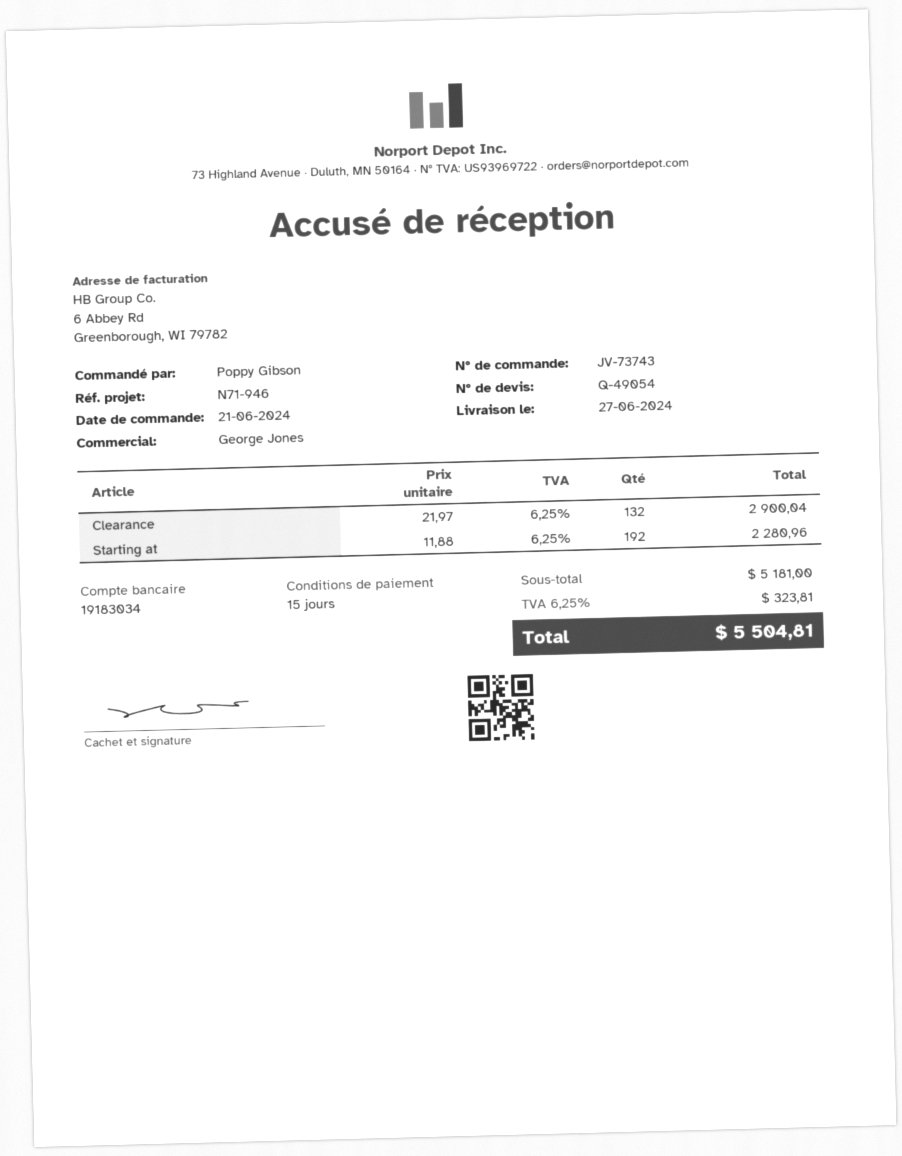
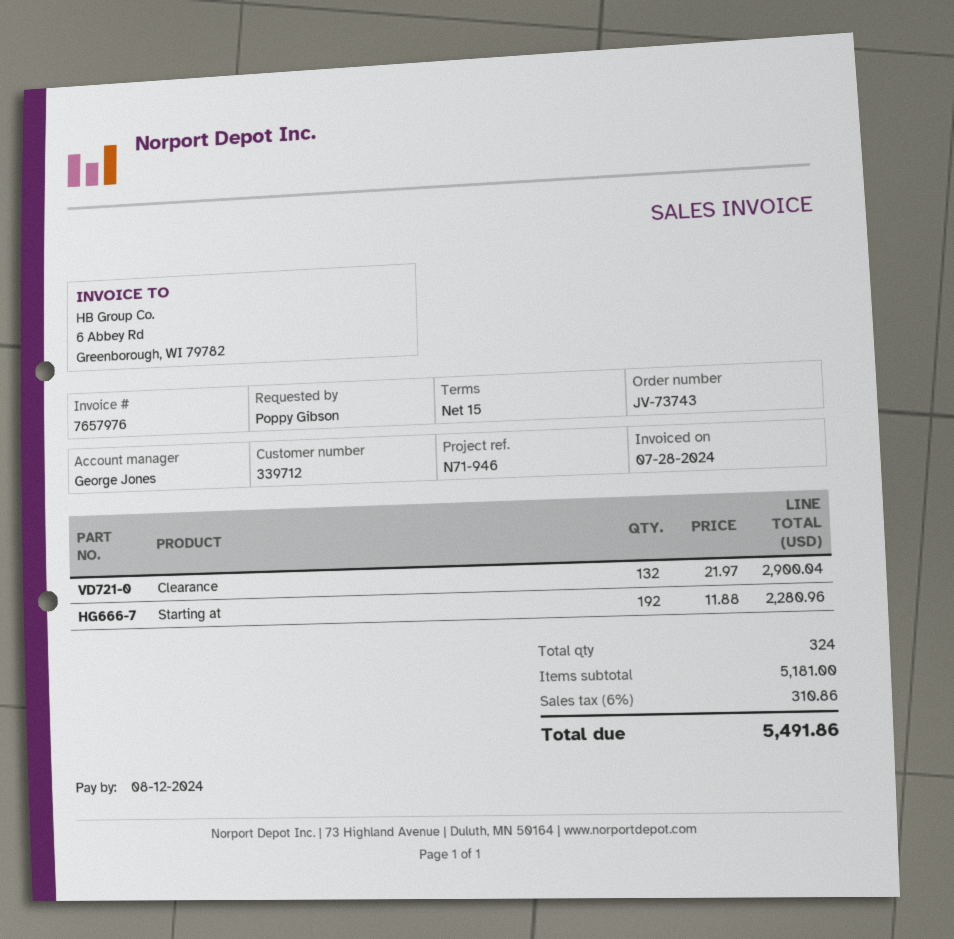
tax: 6.25% = 323.81 -> 6% = 310.86
total: 5504.81 -> 5491.86

